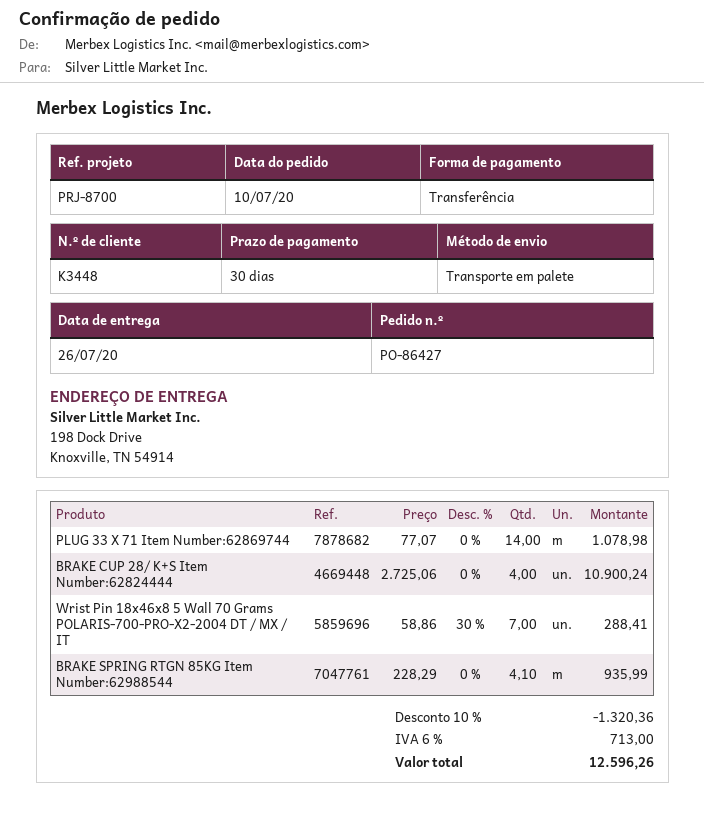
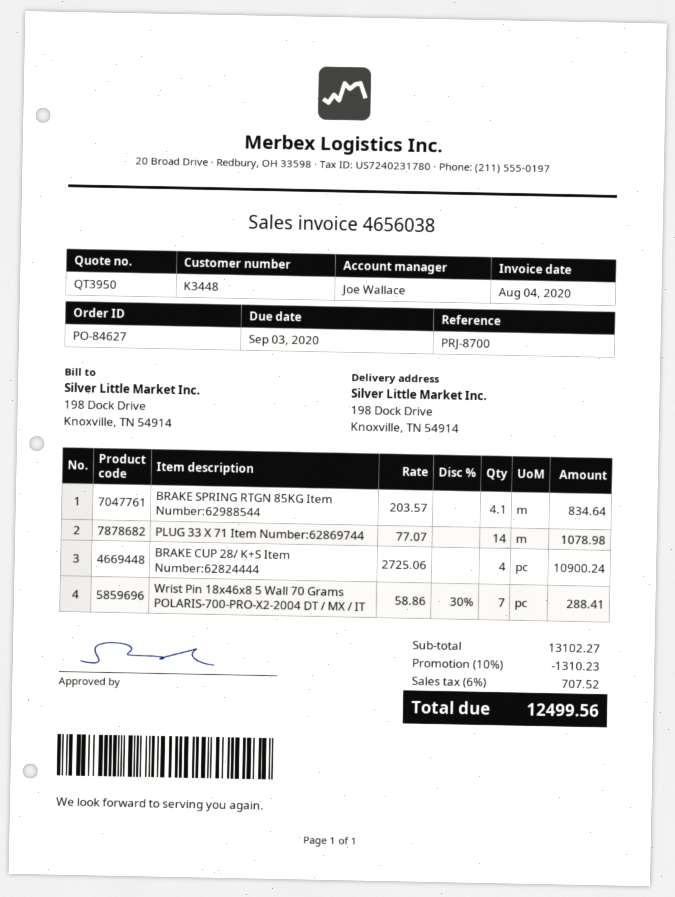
order number: PO-86427 -> PO-84627
BRAKE SPRING RTGN 85KG Item Number:62988544: 4.1 x 228.29 = 935.99 -> 4.1 x 203.57 = 834.64
discount: 10% = 1320.36 -> 10% = 1310.23
tax: 6% = 713.00 -> 6% = 707.52
total: 12596.26 -> 12499.56

